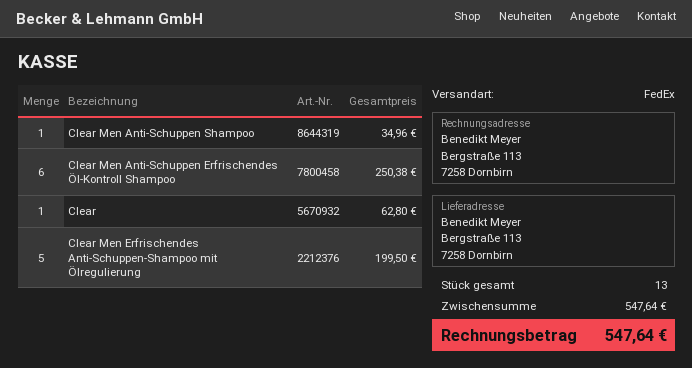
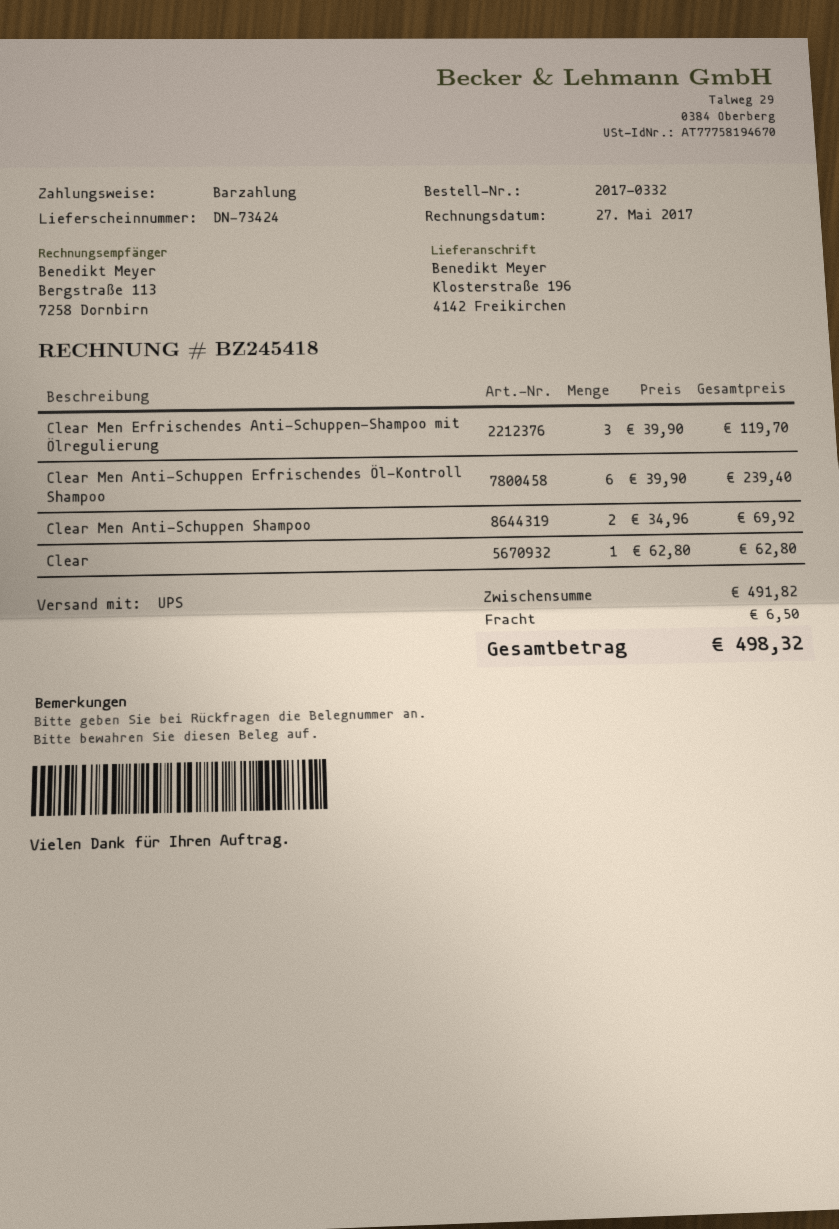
shipping method: FedEx -> UPS
ship to: Bergstraße 113, 7258 Dornbirn -> Klosterstraße 196, 4142 Freikirchen
Clear Men Anti-Schuppen Shampoo: 1 for 34.96 -> 2 for 69.92
Clear Men Anti-Schuppen Erfrischendes Öl-Kontroll Shampoo: 6 for 250.38 -> 6 for 239.40
Clear Men Erfrischendes Anti-Schuppen-Shampoo mit Ölregulierung: 5 for 199.50 -> 3 for 119.70
subtotal: 547.64 -> 491.82
shipping: none -> 6.50
total: 547.64 -> 498.32

